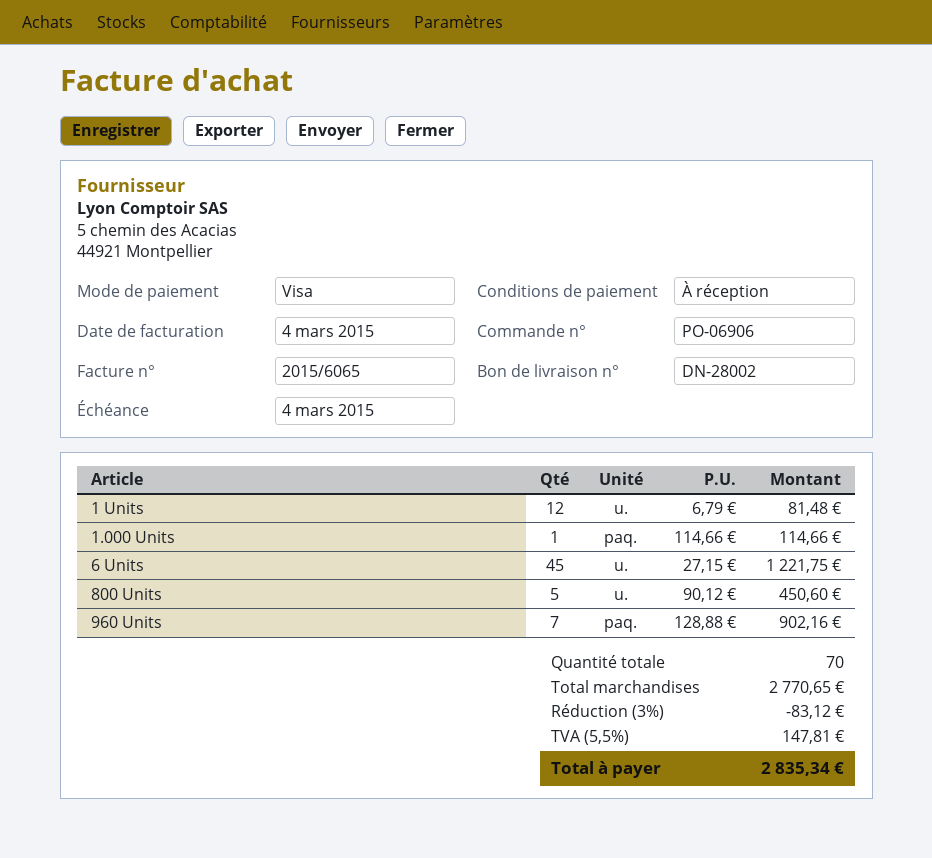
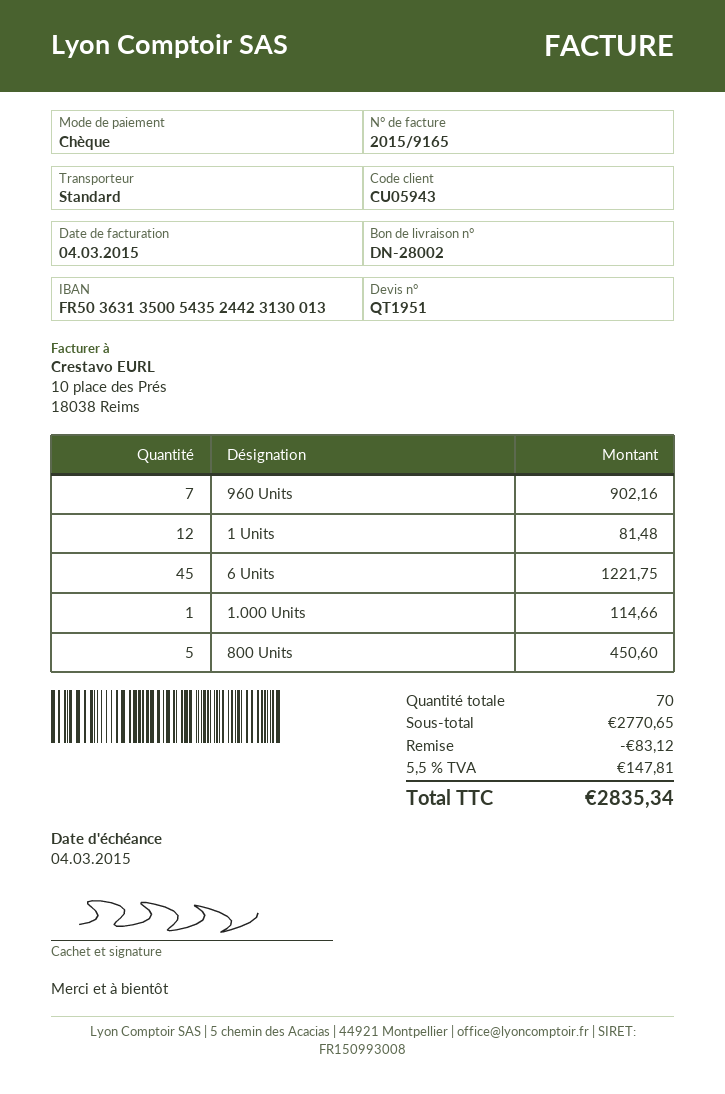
invoice number: 2015/6065 -> 2015/9165
payment method: Visa -> cheque

